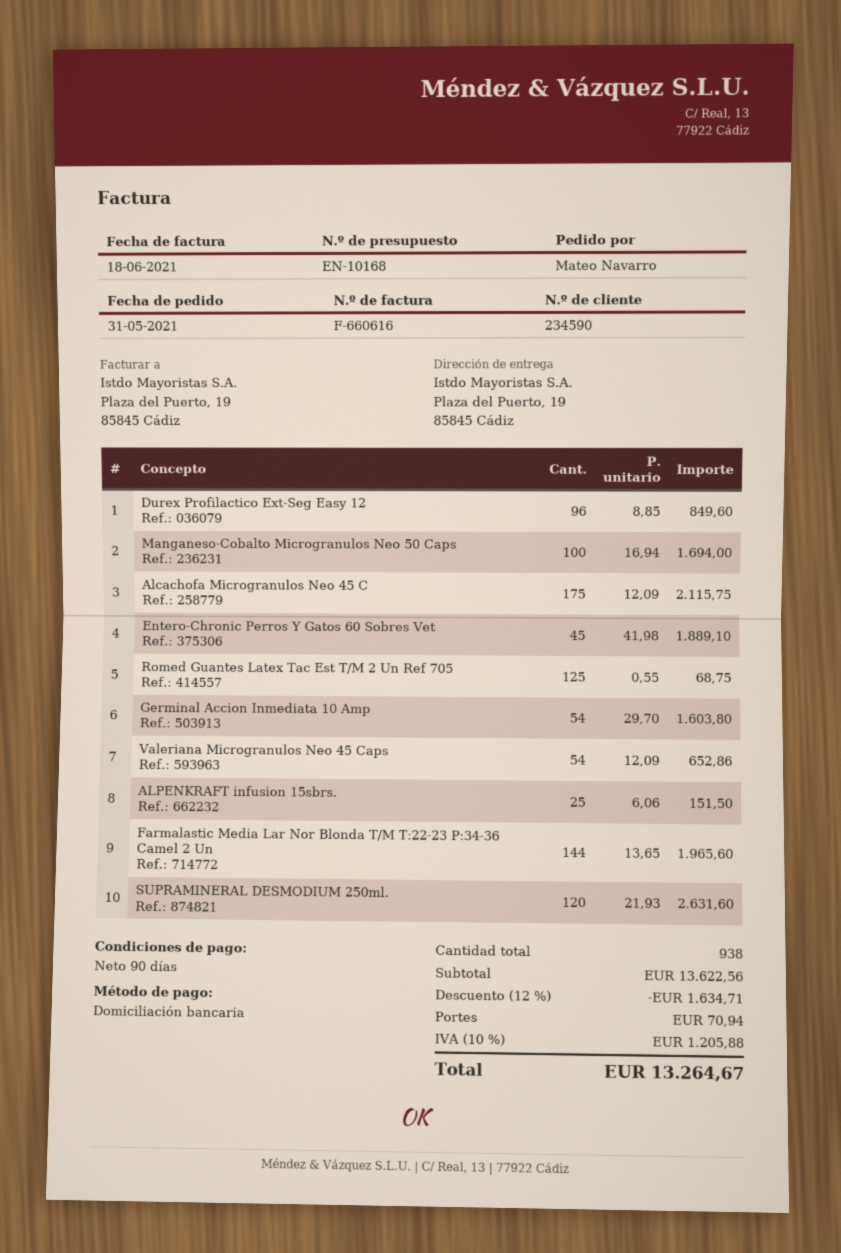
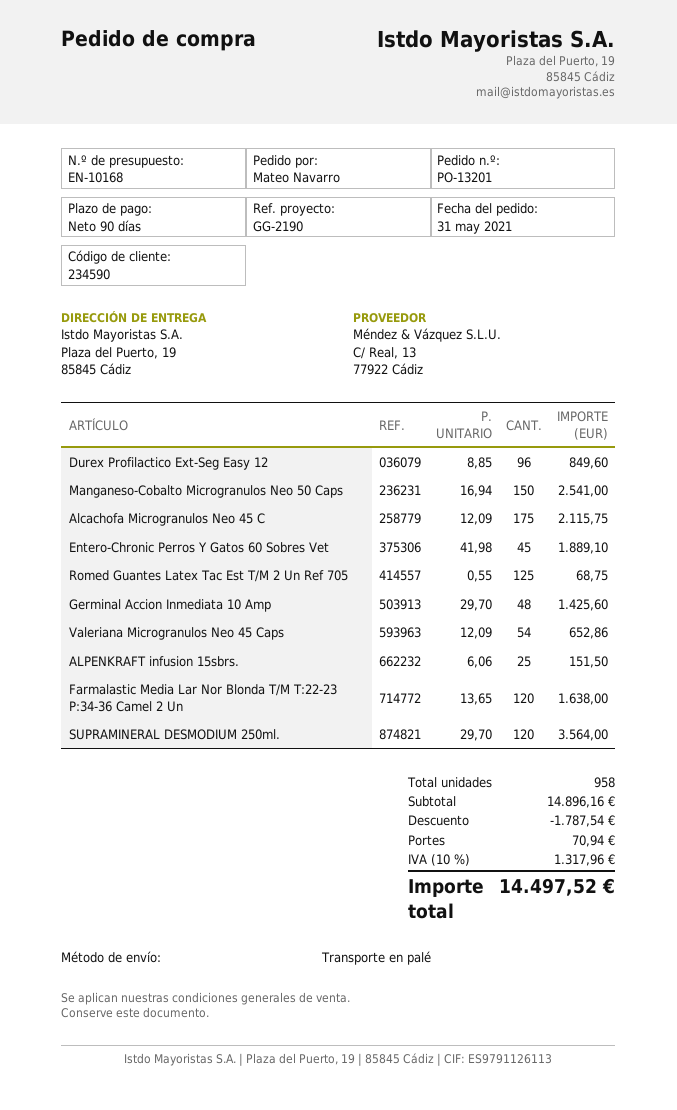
Manganeso-Cobalto Microgranulos Neo 50 Caps: 100 x 16.94 = 1694.00 -> 150 x 16.94 = 2541.00
Germinal Accion Inmediata 10 Amp: 54 x 29.70 = 1603.80 -> 48 x 29.70 = 1425.60
Farmalastic Media Lar Nor Blonda T/M T:22-23 P:34-36 Camel 2 Un: 144 x 13.65 = 1965.60 -> 120 x 13.65 = 1638.00
SUPRAMINERAL DESMODIUM 250ml.: 120 x 21.93 = 2631.60 -> 120 x 29.70 = 3564.00
total quantity: 938 -> 958
subtotal: 13622.56 -> 14896.16
discount: 1634.71 -> 1787.54
tax: 10% = 1205.88 -> 10% = 1317.96
total: 13264.67 -> 14497.52

